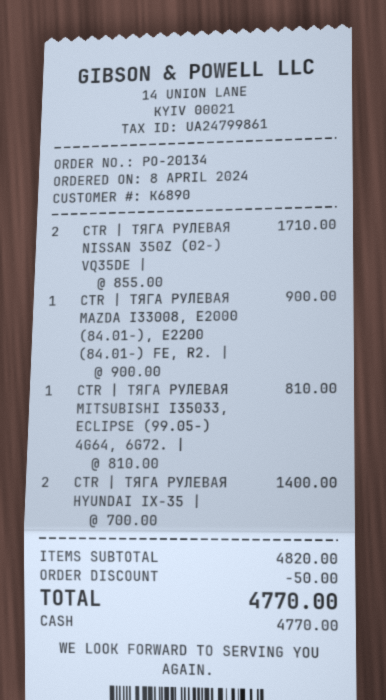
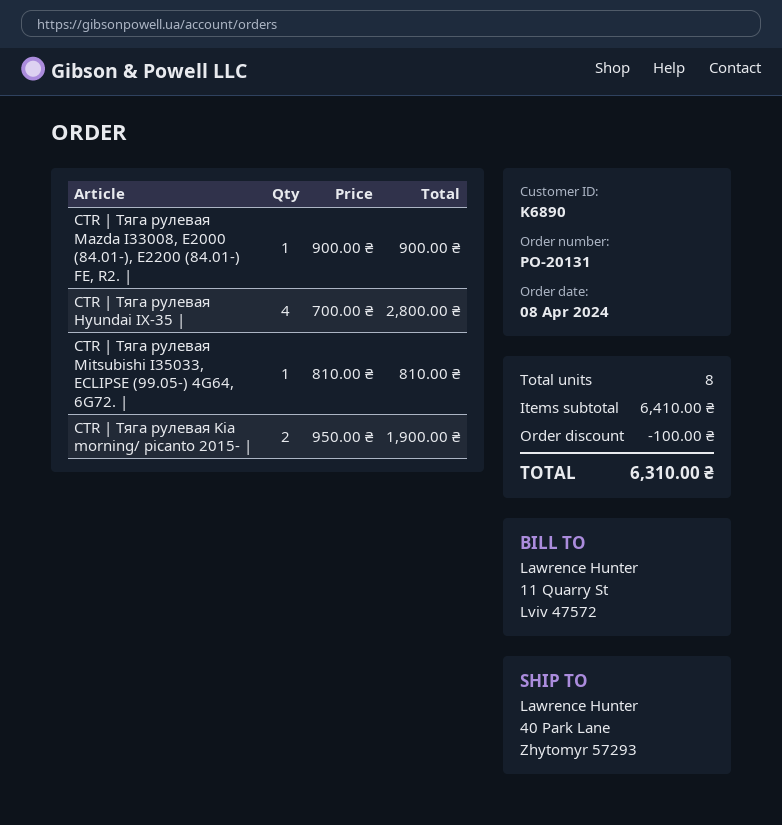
order number: PO-20134 -> PO-20131
CTR | ТЯГА РУЛЕВАЯ NISSAN 350Z (02-) VQ35DE |: 2 x 855.00 = 1710.00 -> none
CTR | ТЯГА РУЛЕВАЯ HYUNDAI IX-35 |: 2 x 700.00 = 1400.00 -> 4 x 700.00 = 2800.00
CTR | Тяга рулевая Kia morning/ picanto 2015- |: none -> 2 x 950.00 = 1900.00
subtotal: 4820.00 -> 6410.00
discount: 50.00 -> 100.00
total: 4770.00 -> 6310.00

